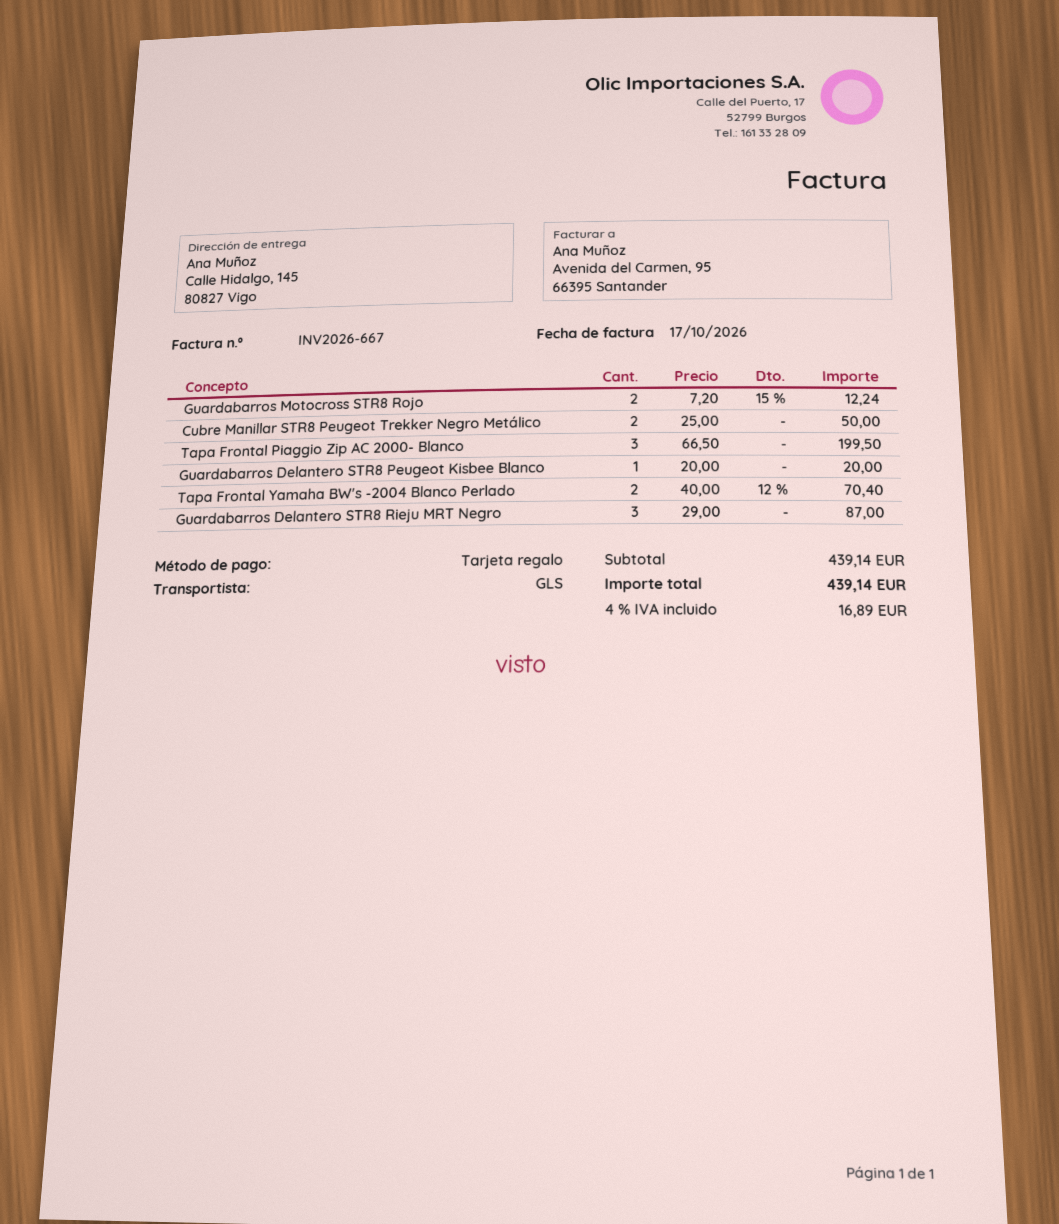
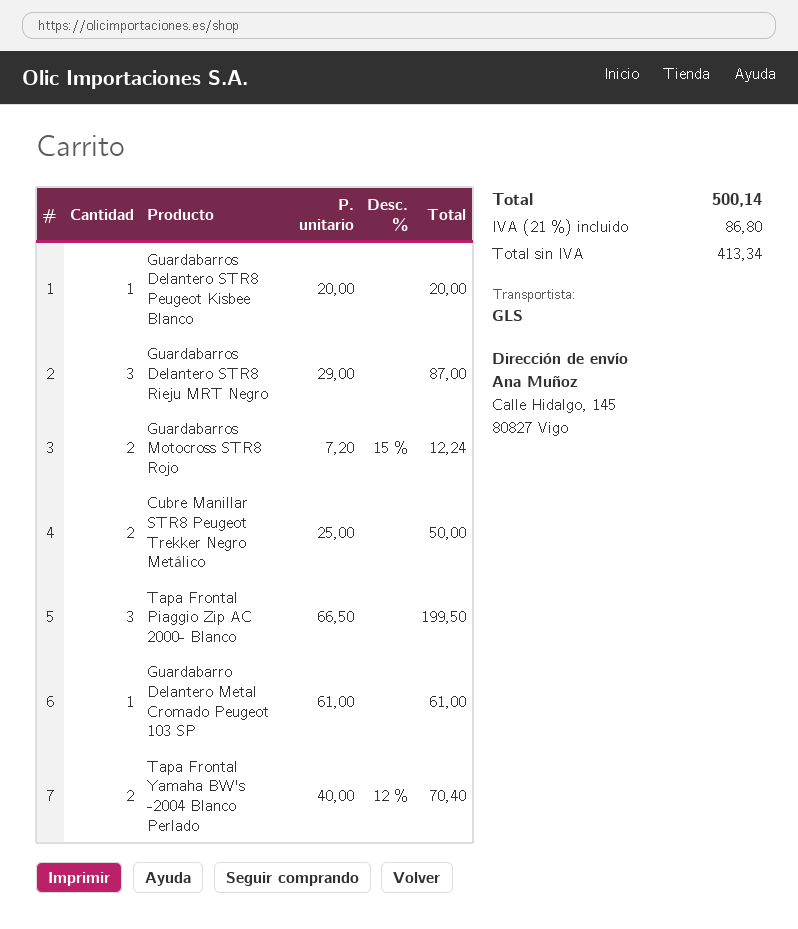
Guardabarro Delantero Metal Cromado Peugeot 103 SP: none -> 1 x 61.00 = 61.00
tax: 4% = 16.89 -> 21% = 86.80
total: 439.14 -> 500.14

